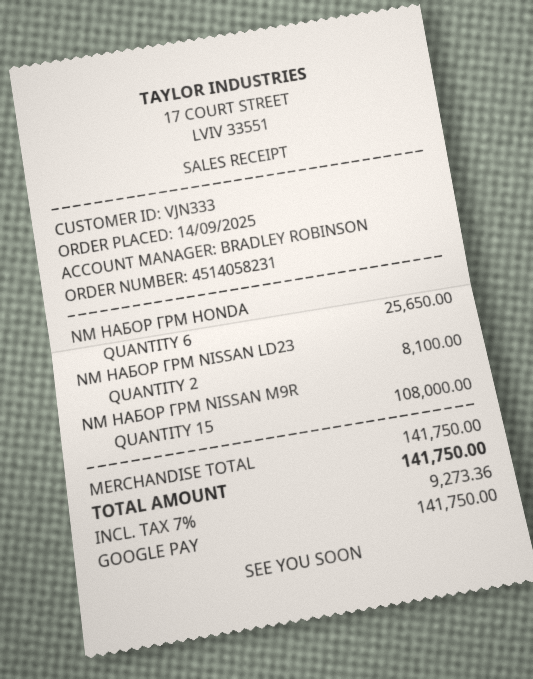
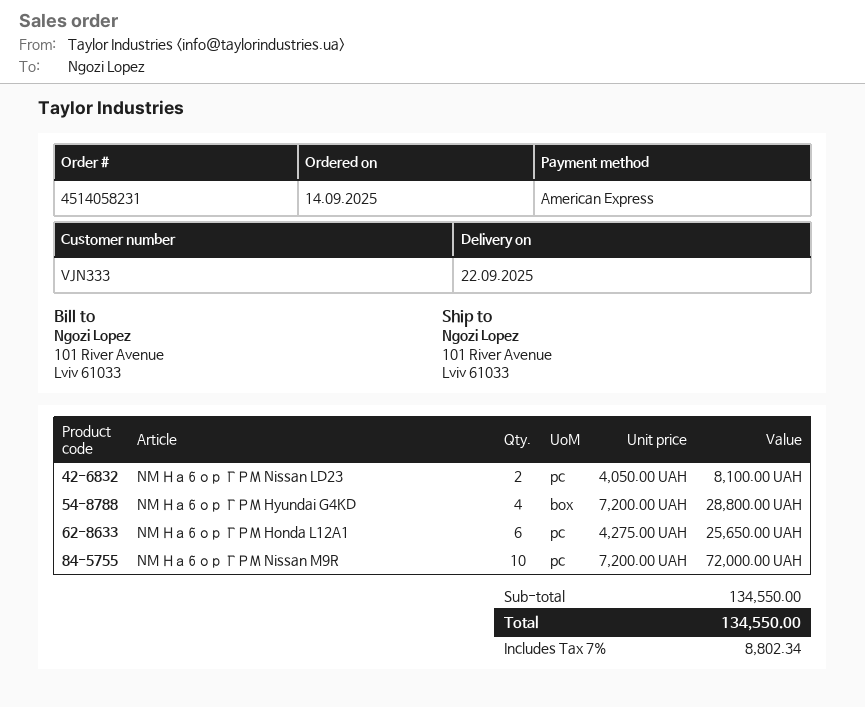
payment method: Google Pay -> American Express
NM НАБОР ГРМ NISSAN M9R: 15 for 108000.00 -> 10 for 72000.00
NM Набор ГРМ Hyundai G4KD: none -> 4 for 28800.00
subtotal: 141750.00 -> 134550.00
tax: 7% = 9273.36 -> 7% = 8802.34
total: 141750.00 -> 134550.00

